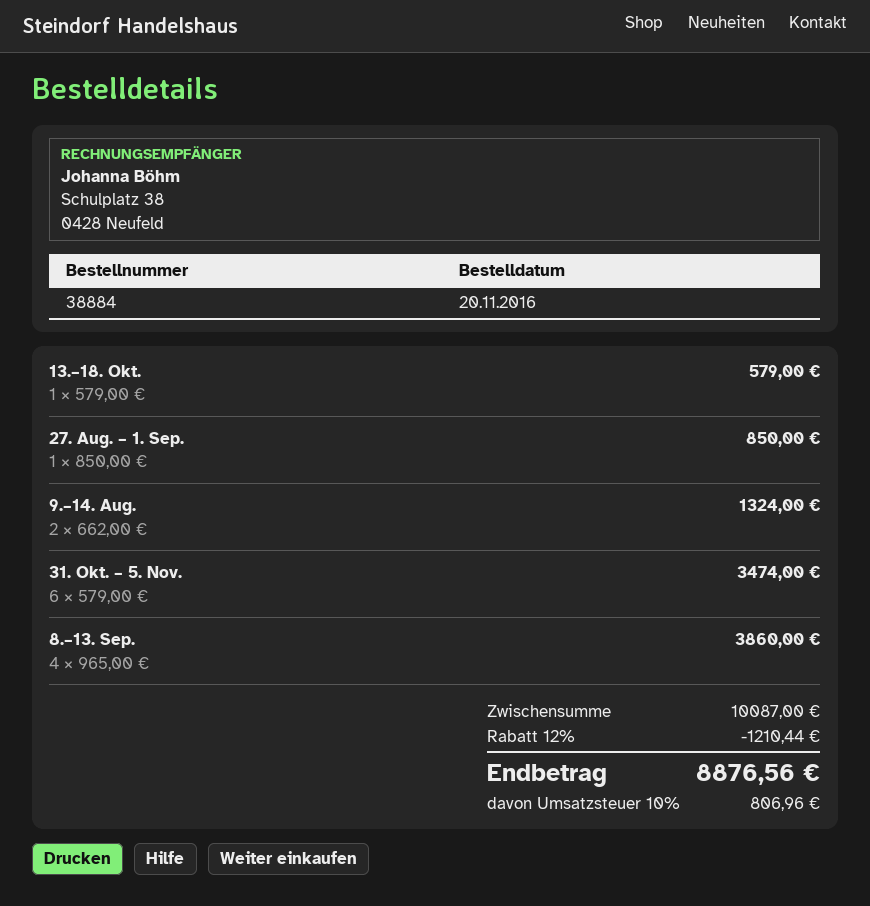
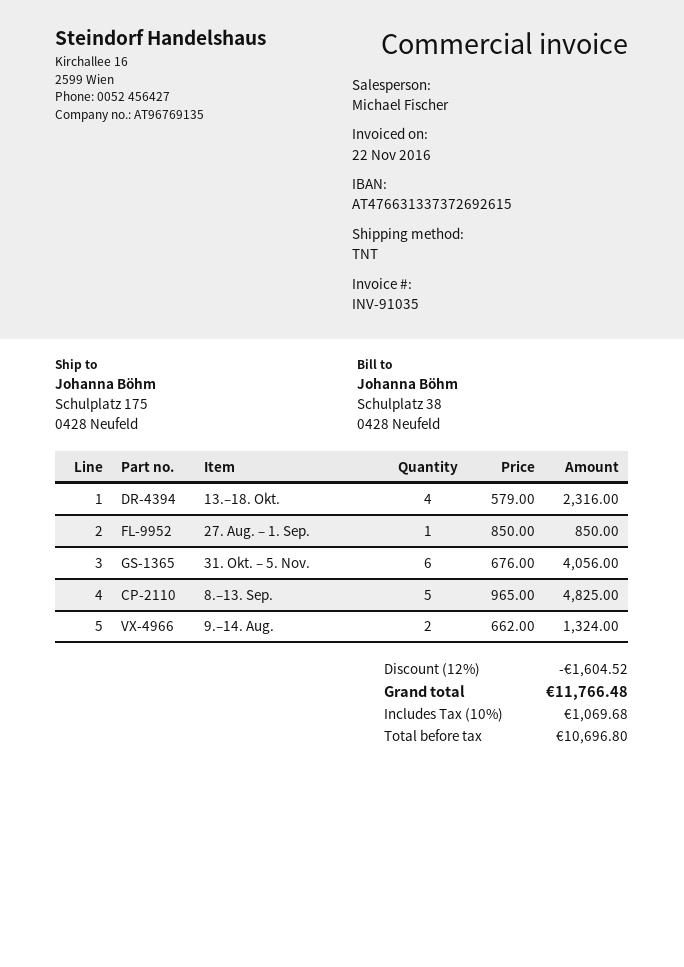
13.–18. Okt.: 1 x 579.00 = 579.00 -> 4 x 579.00 = 2316.00
31. Okt. – 5. Nov.: 6 x 579.00 = 3474.00 -> 6 x 676.00 = 4056.00
8.–13. Sep.: 4 x 965.00 = 3860.00 -> 5 x 965.00 = 4825.00
discount: 12% = 1210.44 -> 12% = 1604.52
tax: 10% = 806.96 -> 10% = 1069.68
total: 8876.56 -> 11766.48

